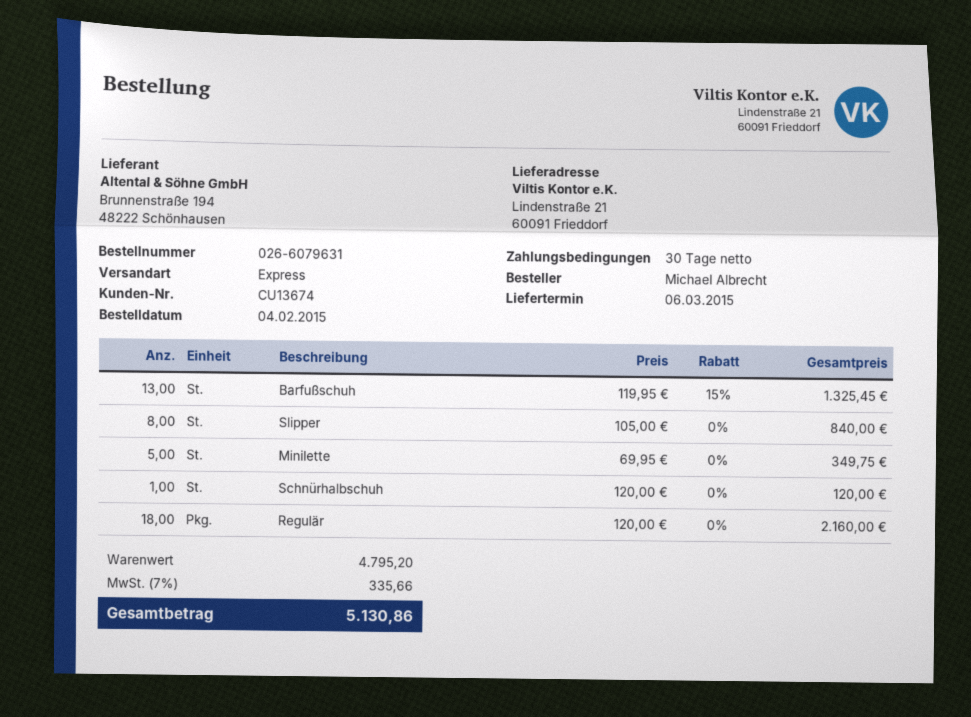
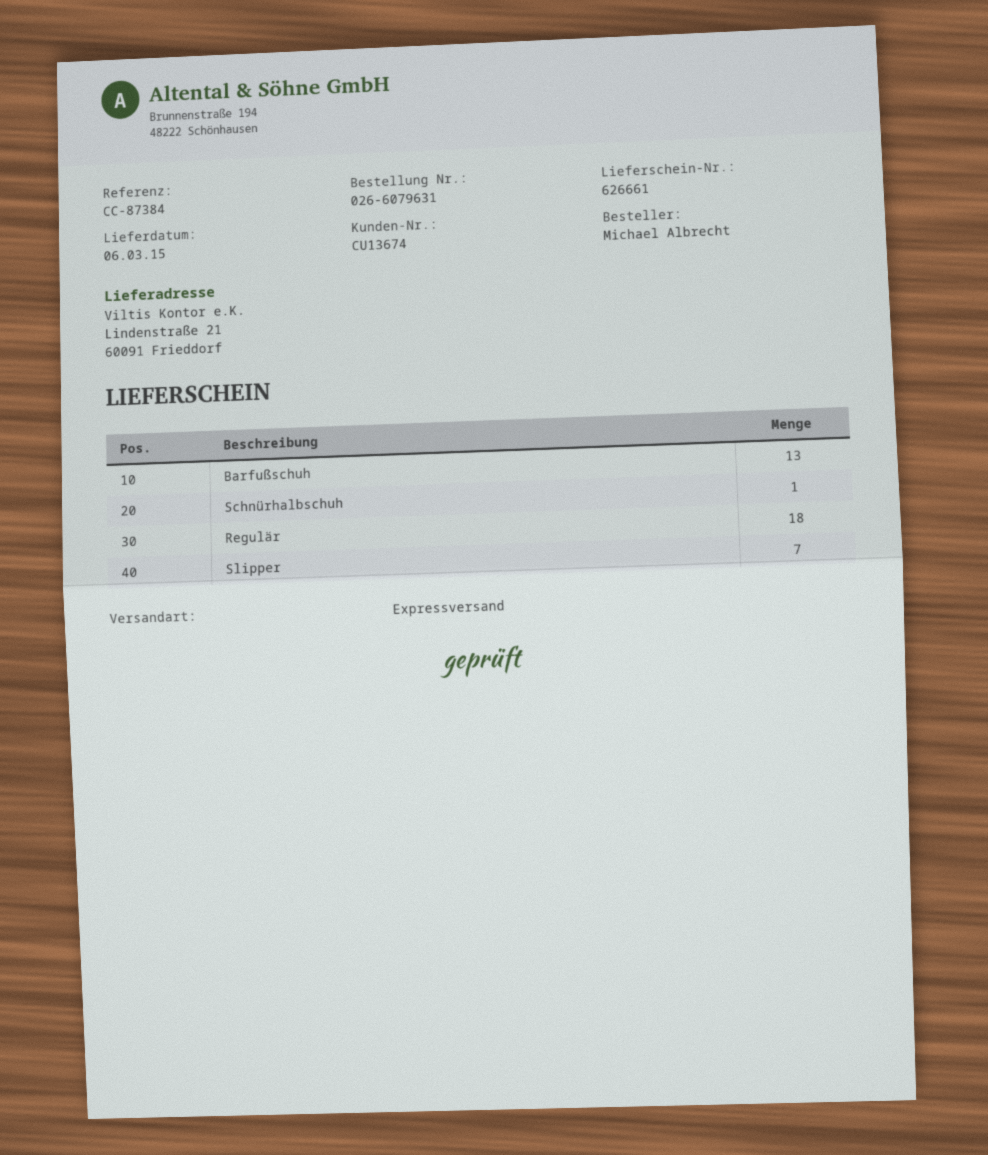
Slipper: 8 -> 7
Minilette: 5 -> none

